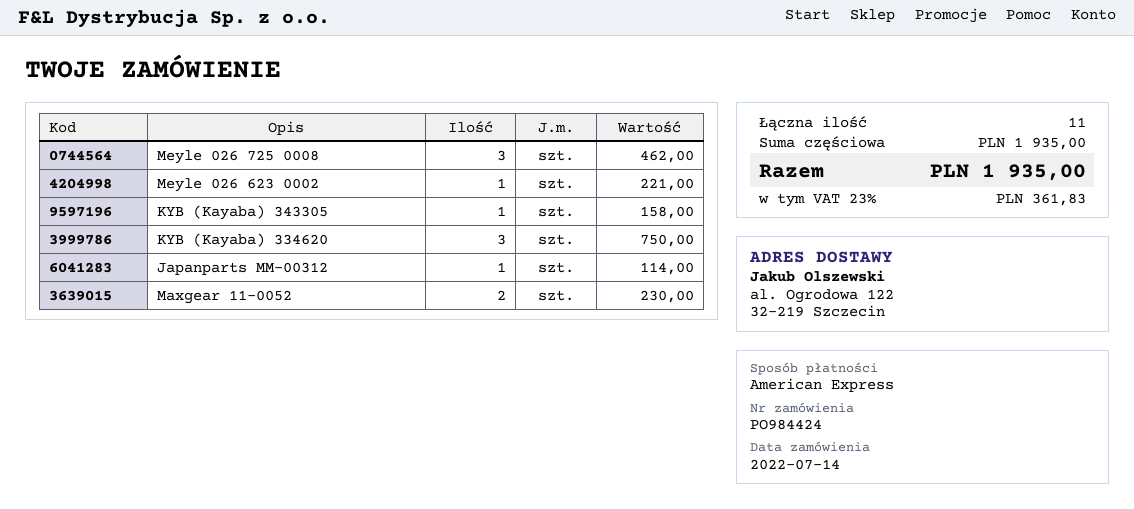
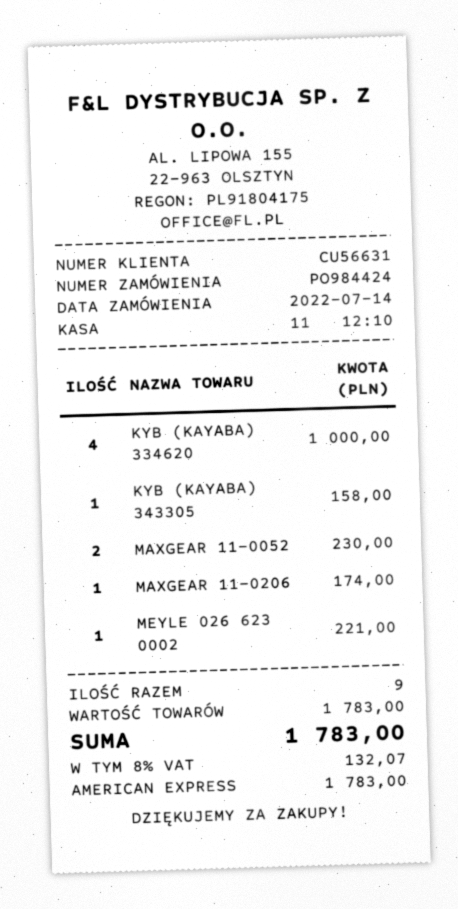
Meyle 026 725 0008: 3 for 462.00 -> none
KYB (Kayaba) 334620: 3 for 750.00 -> 4 for 1000.00
Japanparts MM-00312: 1 for 114.00 -> none
MAXGEAR 11-0206: none -> 1 for 174.00
total quantity: 11 -> 9
subtotal: 1935.00 -> 1783.00
tax: 23% = 361.83 -> 8% = 132.07
total: 1935.00 -> 1783.00

